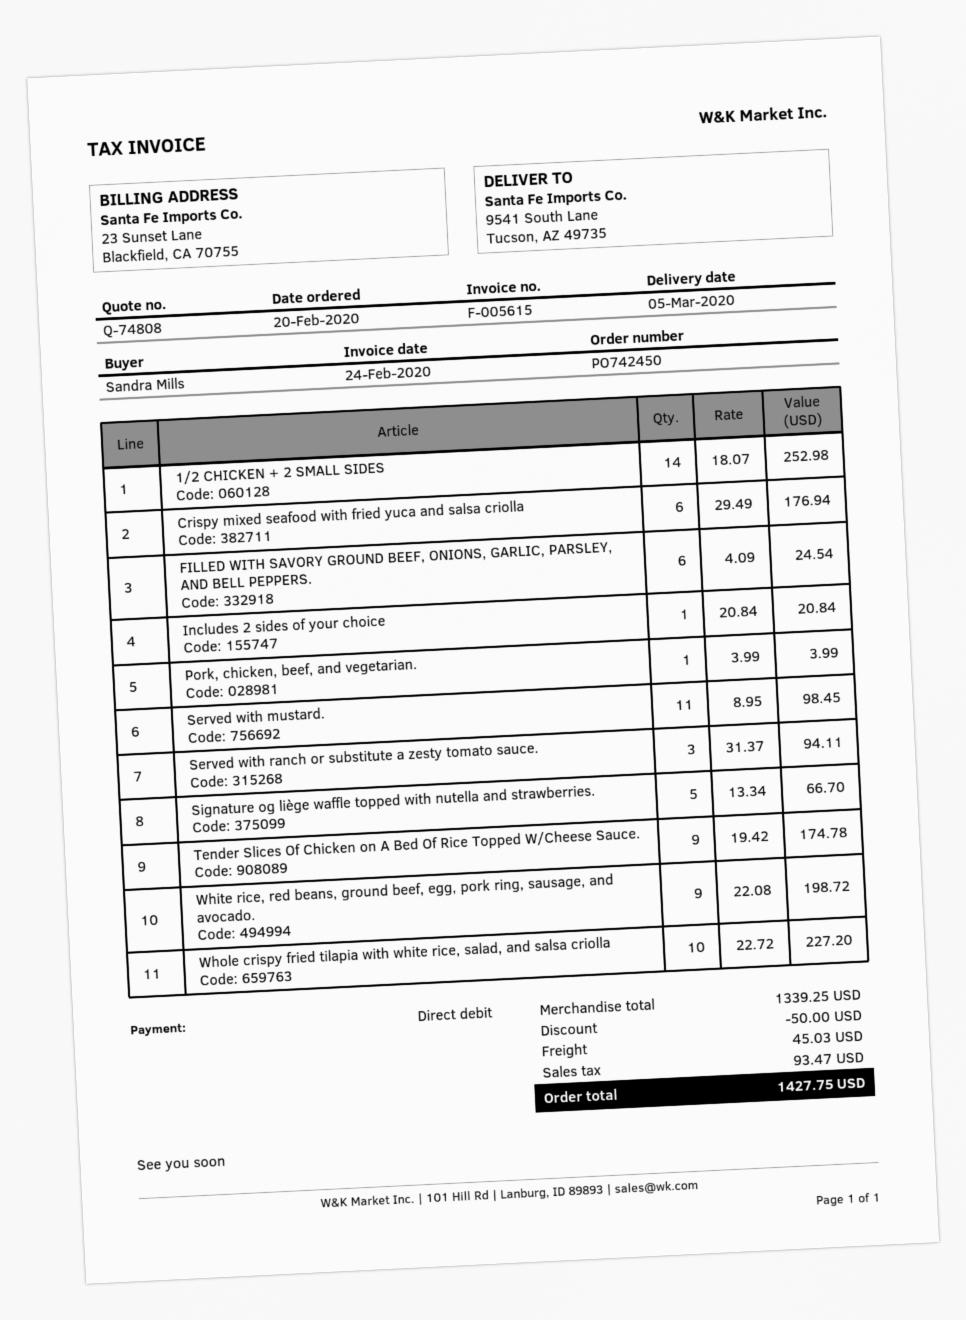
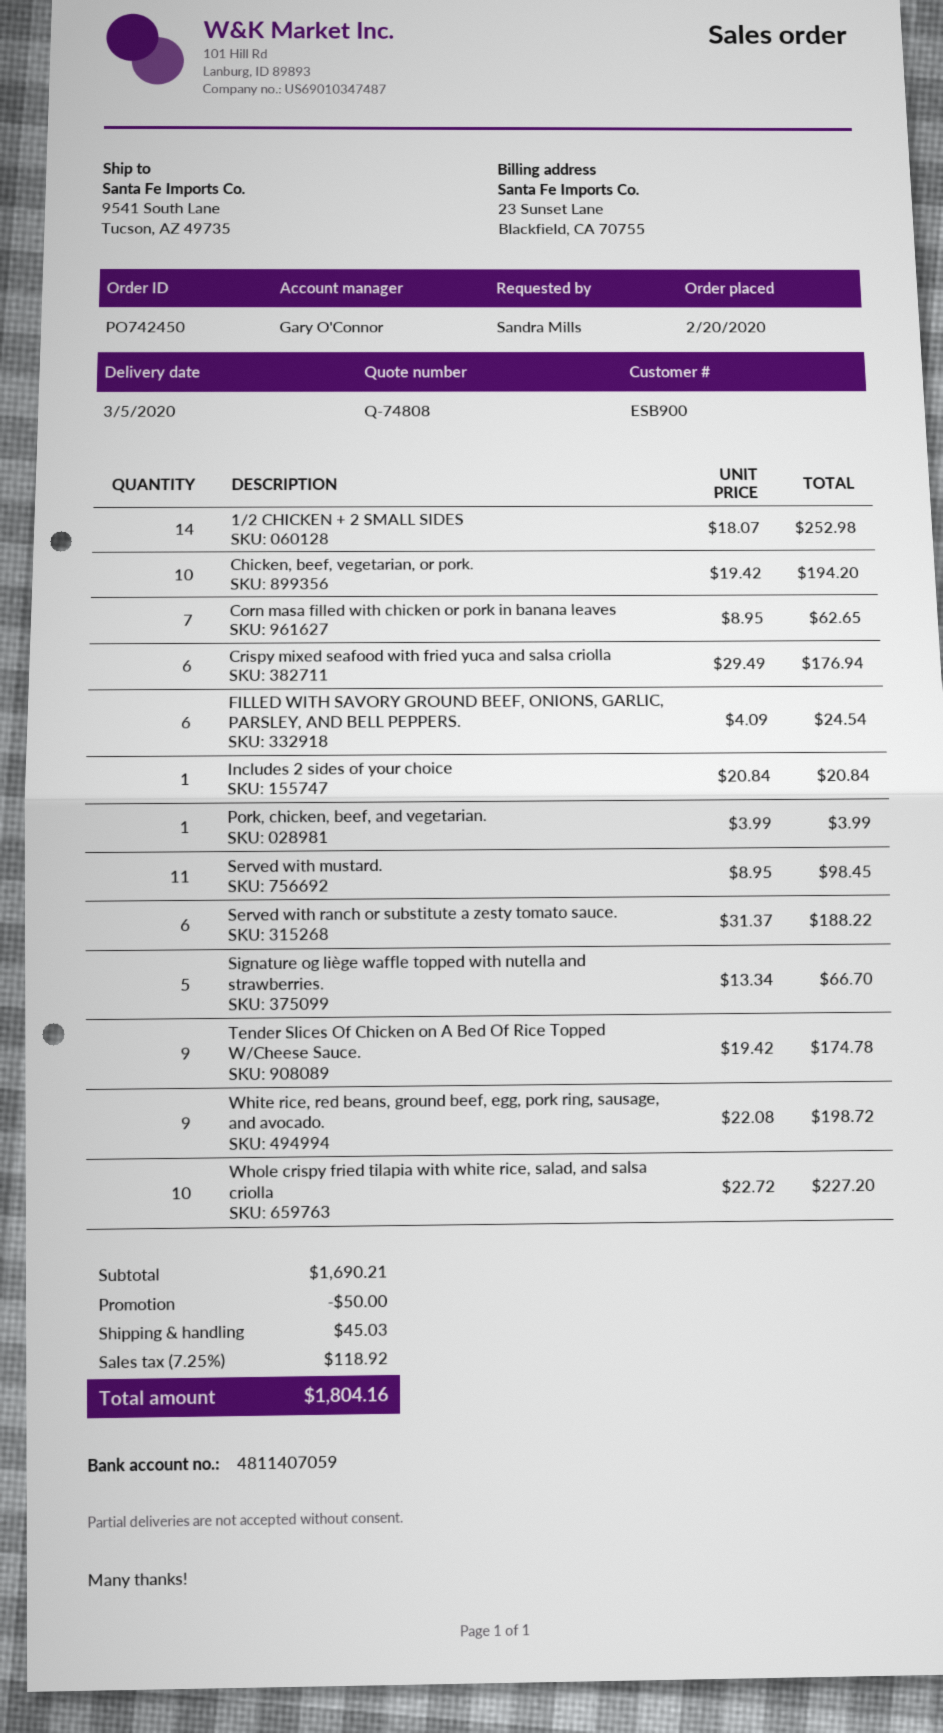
Served with ranch or substitute a zesty tomato sauce.: 3 x 31.37 = 94.11 -> 6 x 31.37 = 188.22
Chicken, beef, vegetarian, or pork.: none -> 10 x 19.42 = 194.20
Corn masa filled with chicken or pork in banana leaves: none -> 7 x 8.95 = 62.65
subtotal: 1339.25 -> 1690.21
tax: 93.47 -> 118.92
total: 1427.75 -> 1804.16

